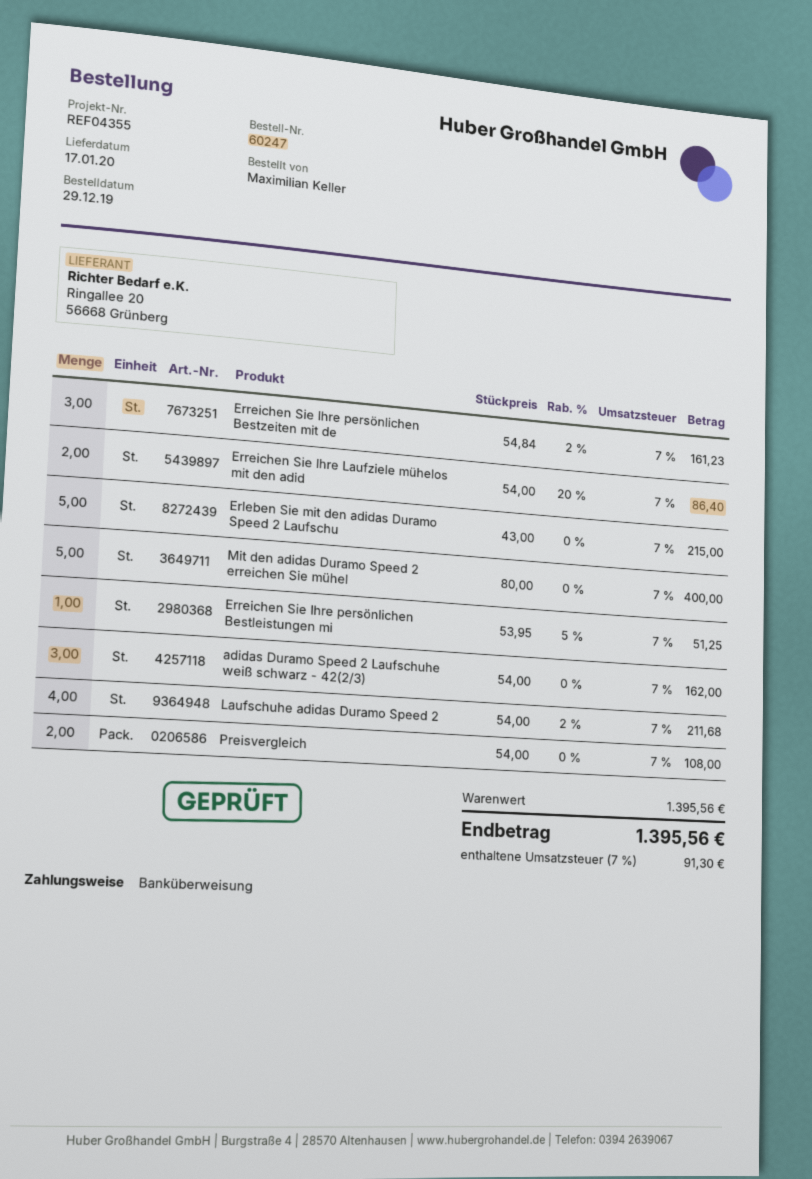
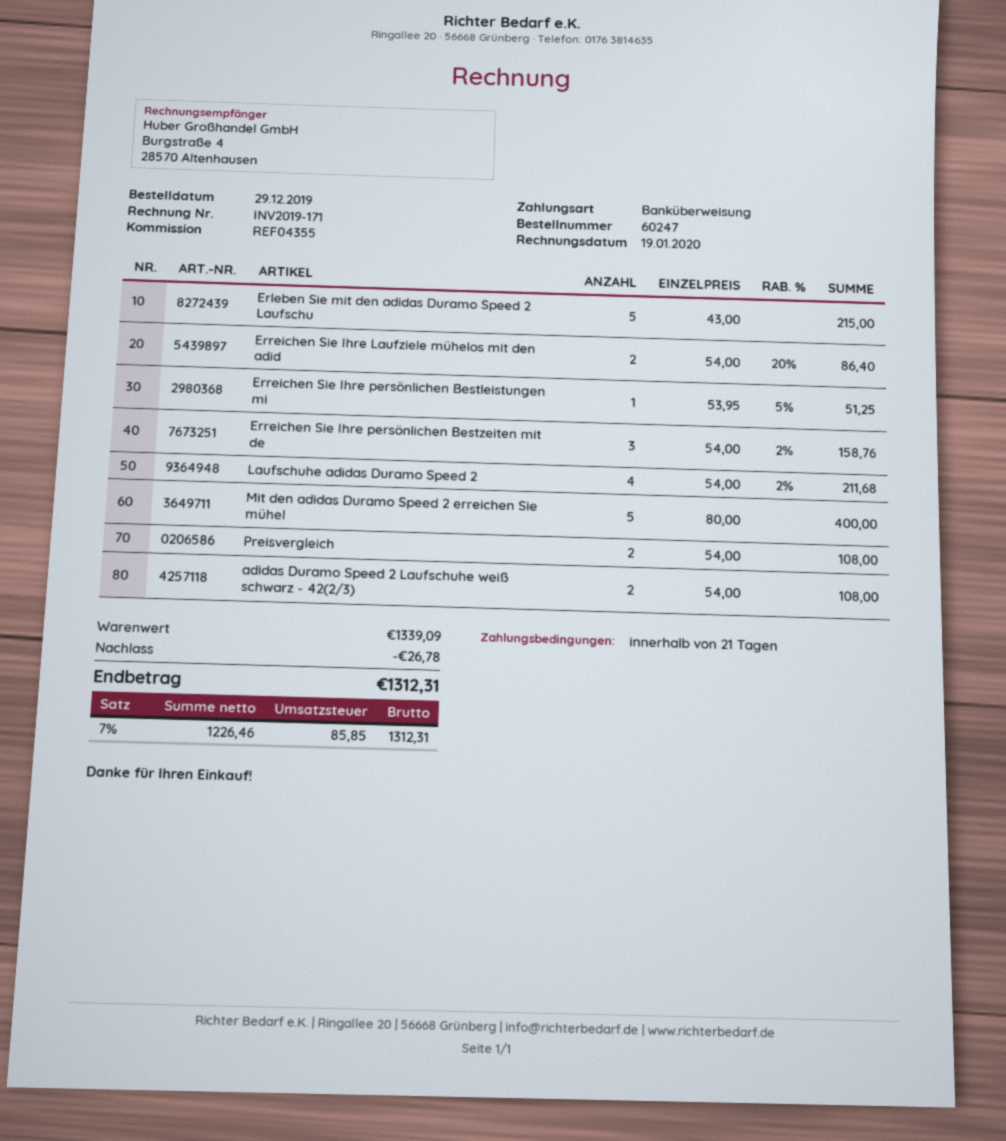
Erreichen Sie Ihre persönlichen Bestzeiten mit de: 3 x 54.84 - 2% = 161.23 -> 3 x 54.00 - 2% = 158.76
adidas Duramo Speed 2 Laufschuhe weiß schwarz - 42(2/3): 3 x 54.00 = 162.00 -> 2 x 54.00 = 108.00
subtotal: 1395.56 -> 1339.09
discount: none -> 26.78
tax: 7% = 91.30 -> 7% = 85.85
total: 1395.56 -> 1312.31

